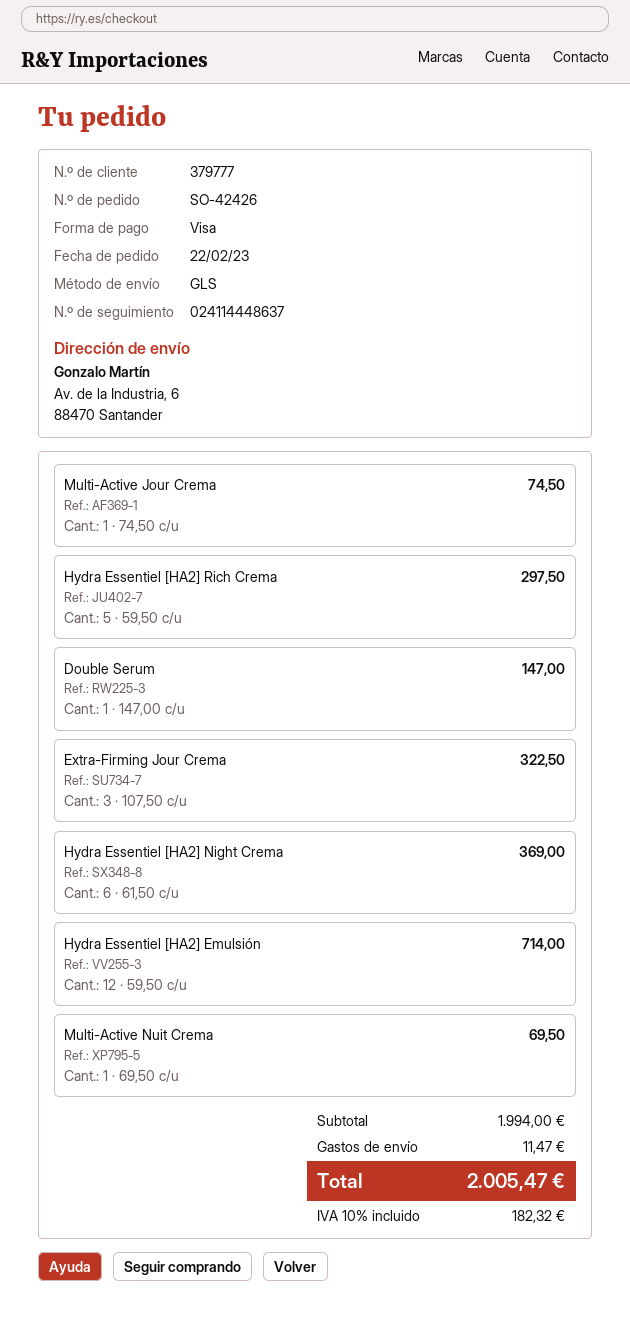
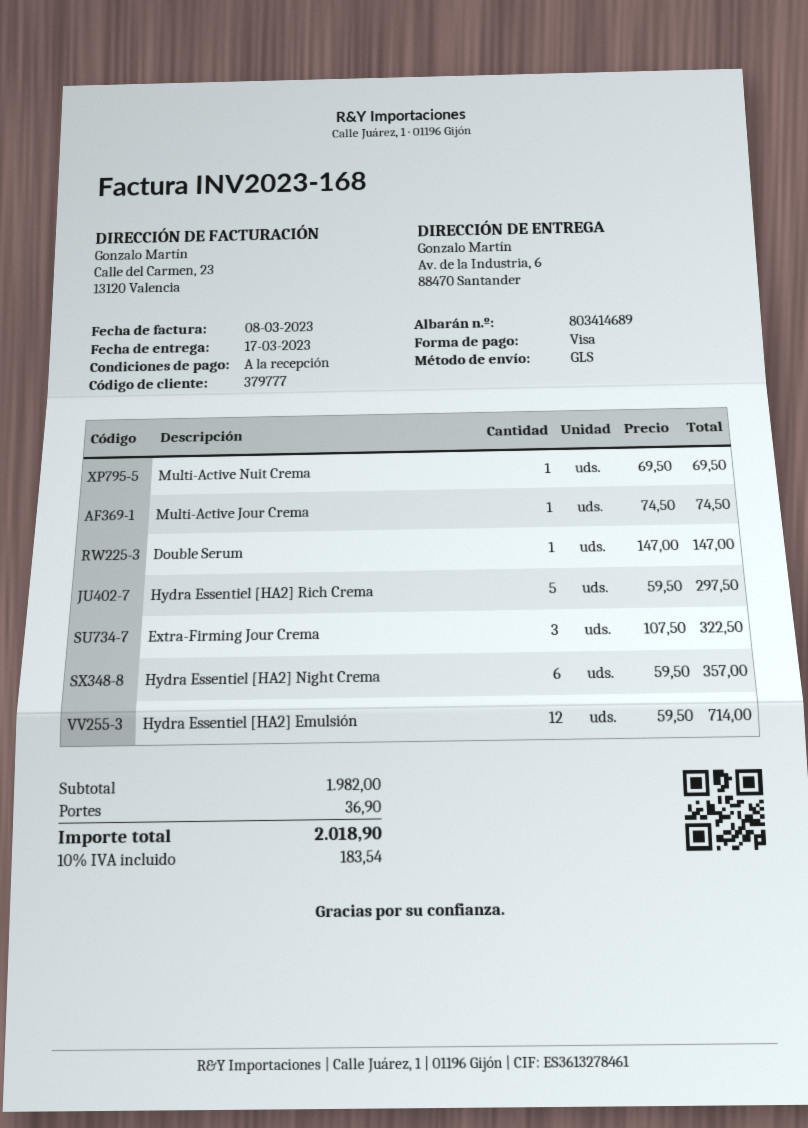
Hydra Essentiel [HA2] Night Crema: 6 x 61.50 = 369.00 -> 6 x 59.50 = 357.00
subtotal: 1994.00 -> 1982.00
shipping: 11.47 -> 36.90
tax: 10% = 182.32 -> 10% = 183.54
total: 2005.47 -> 2018.90

